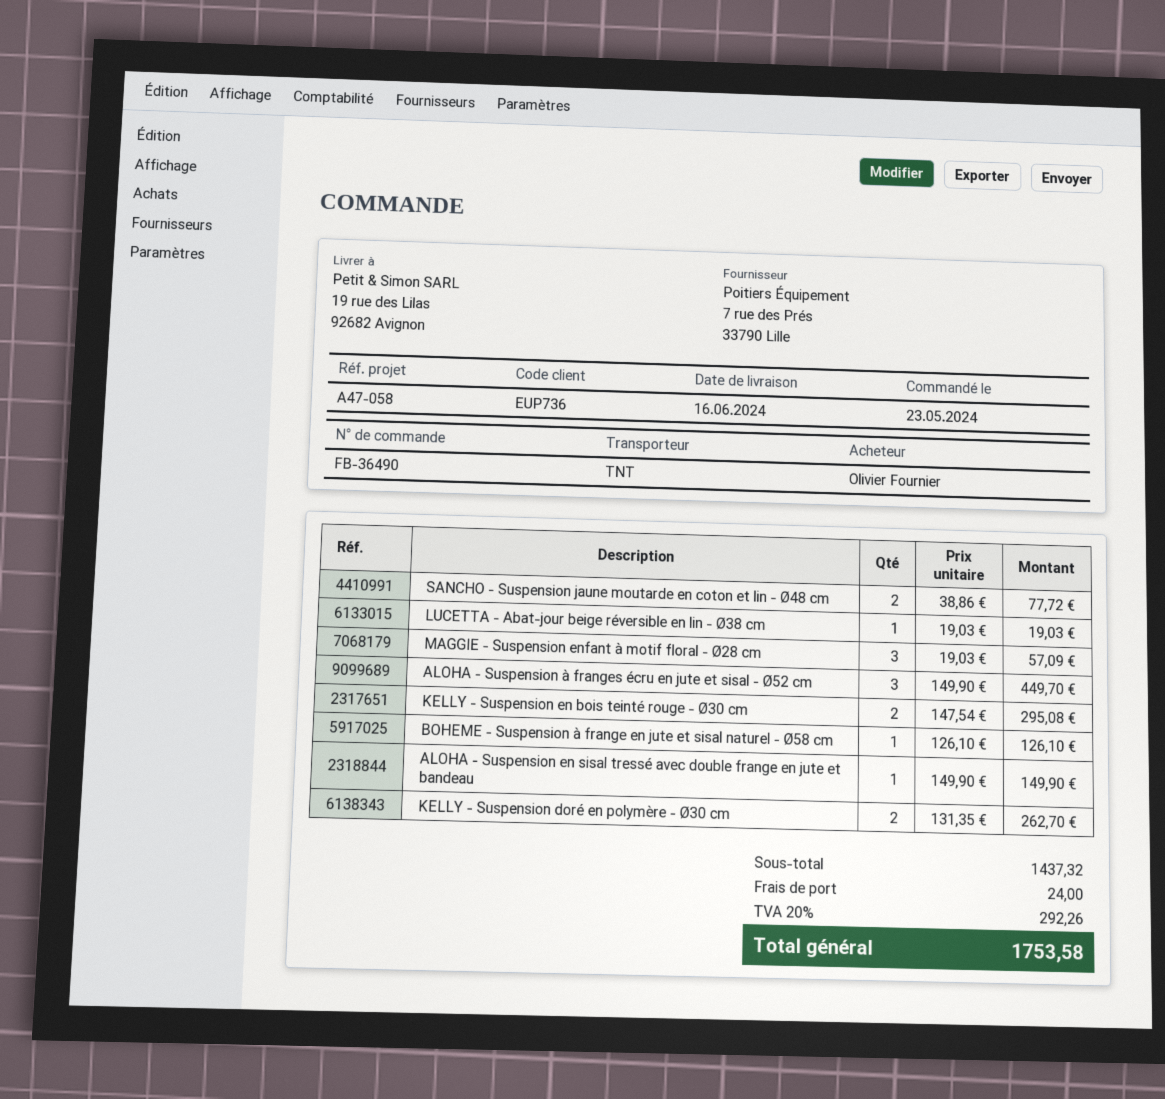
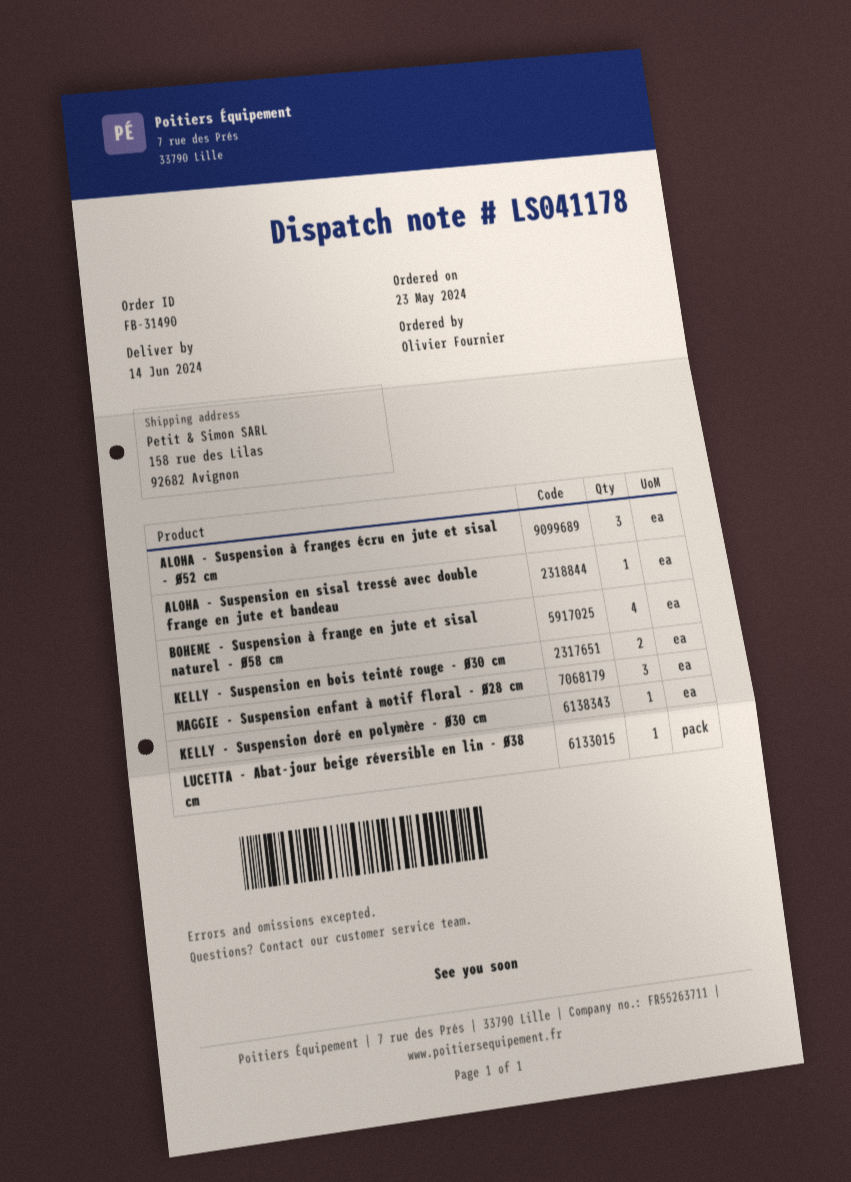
order number: FB-36490 -> FB-31490
delivery date: 2024-06-16 -> 2024-06-14
ship to: 19 rue des Lilas, 92682 Avignon -> 158 rue des Lilas, 92682 Avignon
SANCHO - Suspension jaune moutarde en coton et lin - Ø48 cm: 2 -> none
BOHEME - Suspension à frange en jute et sisal naturel - Ø58 cm: 1 -> 4
KELLY - Suspension doré en polymère - Ø30 cm: 2 -> 1

